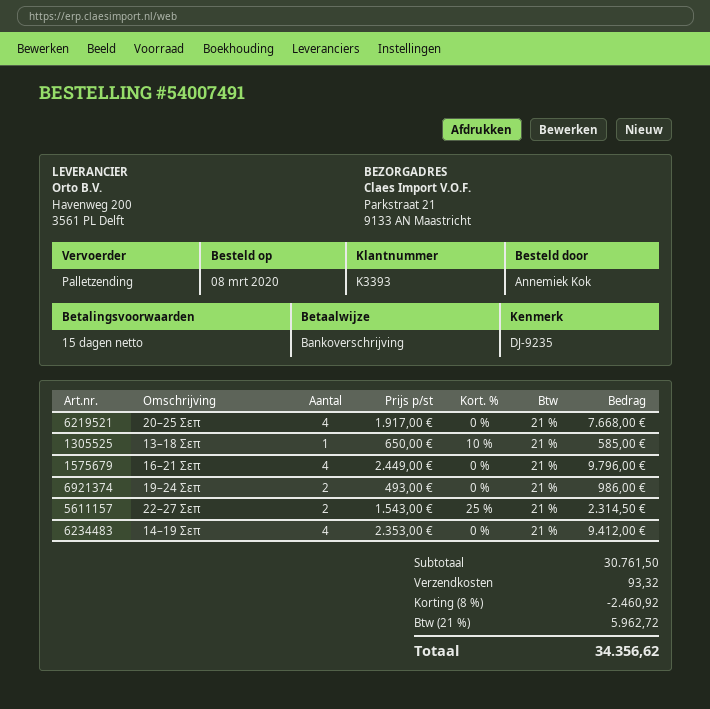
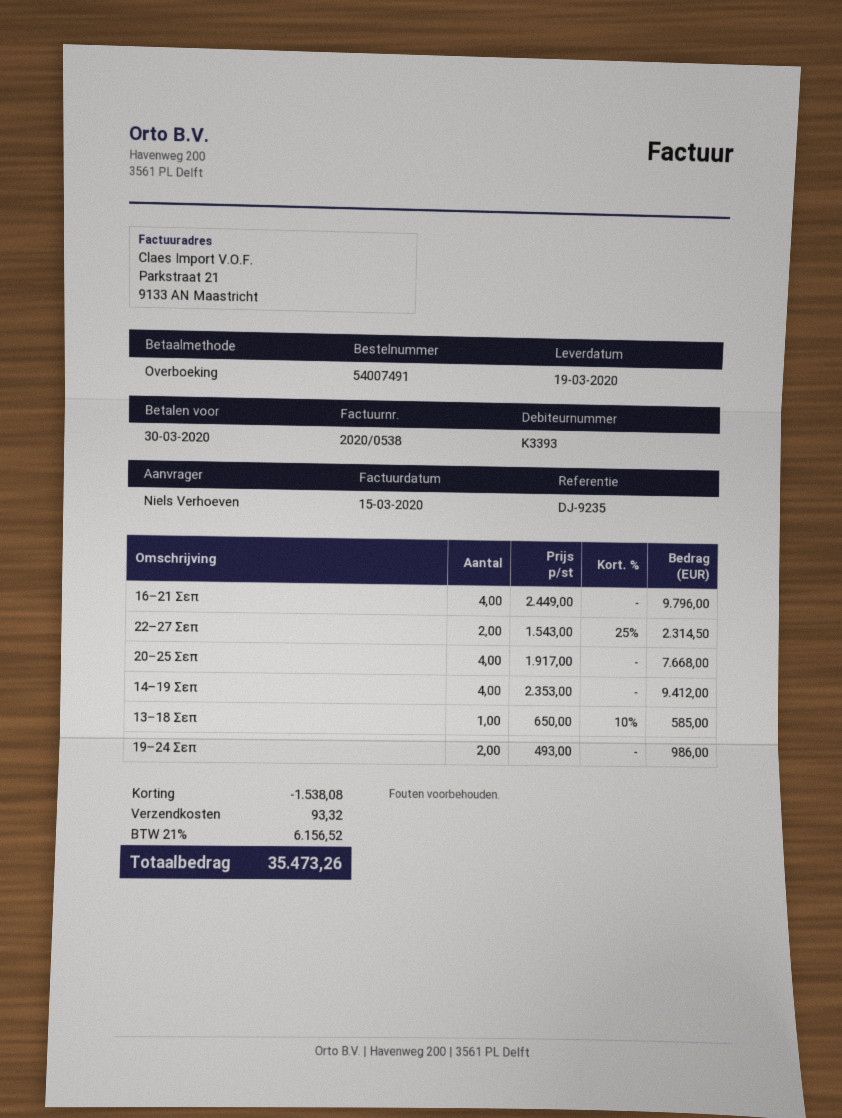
ordered by: Annemiek Kok -> Niels Verhoeven
discount: 2460.92 -> 1538.08
tax: 21% = 5962.72 -> 21% = 6156.52
total: 34356.62 -> 35473.26

